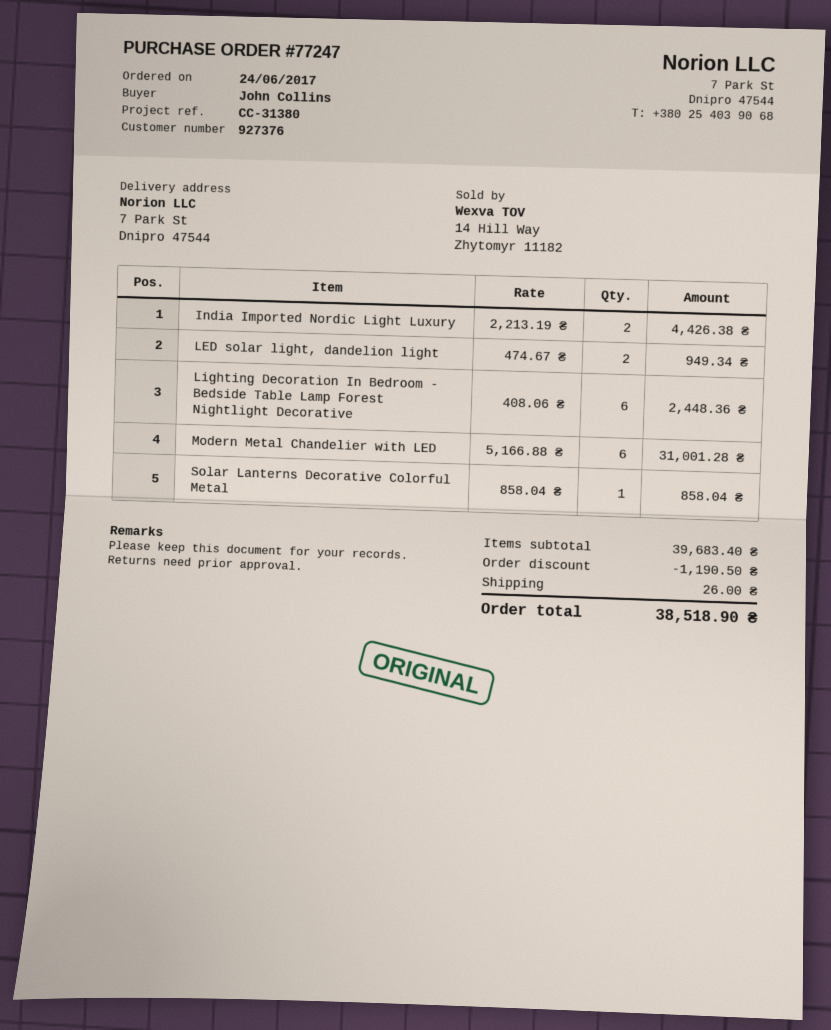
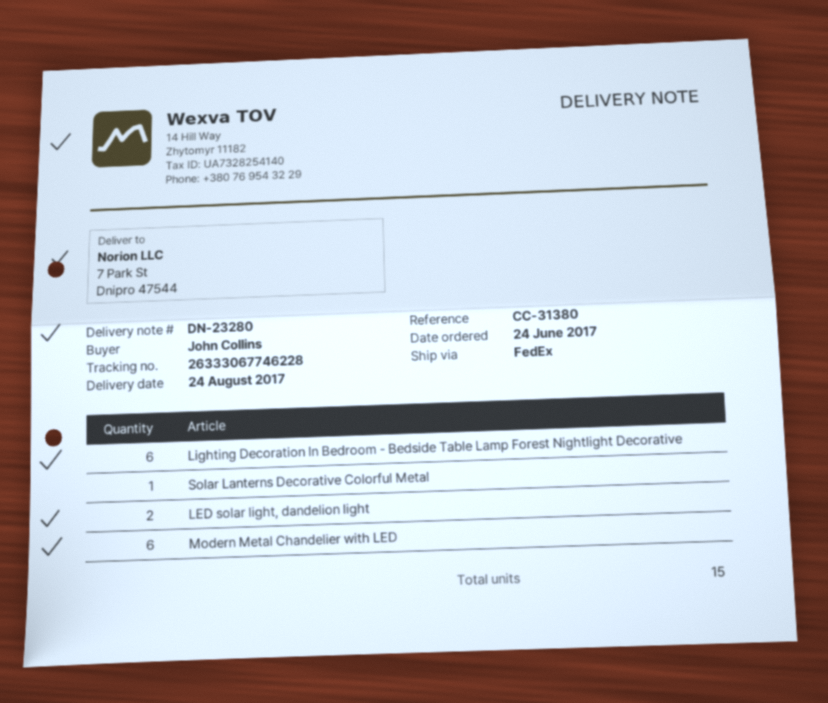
India Imported Nordic Light Luxury: 2 -> none

